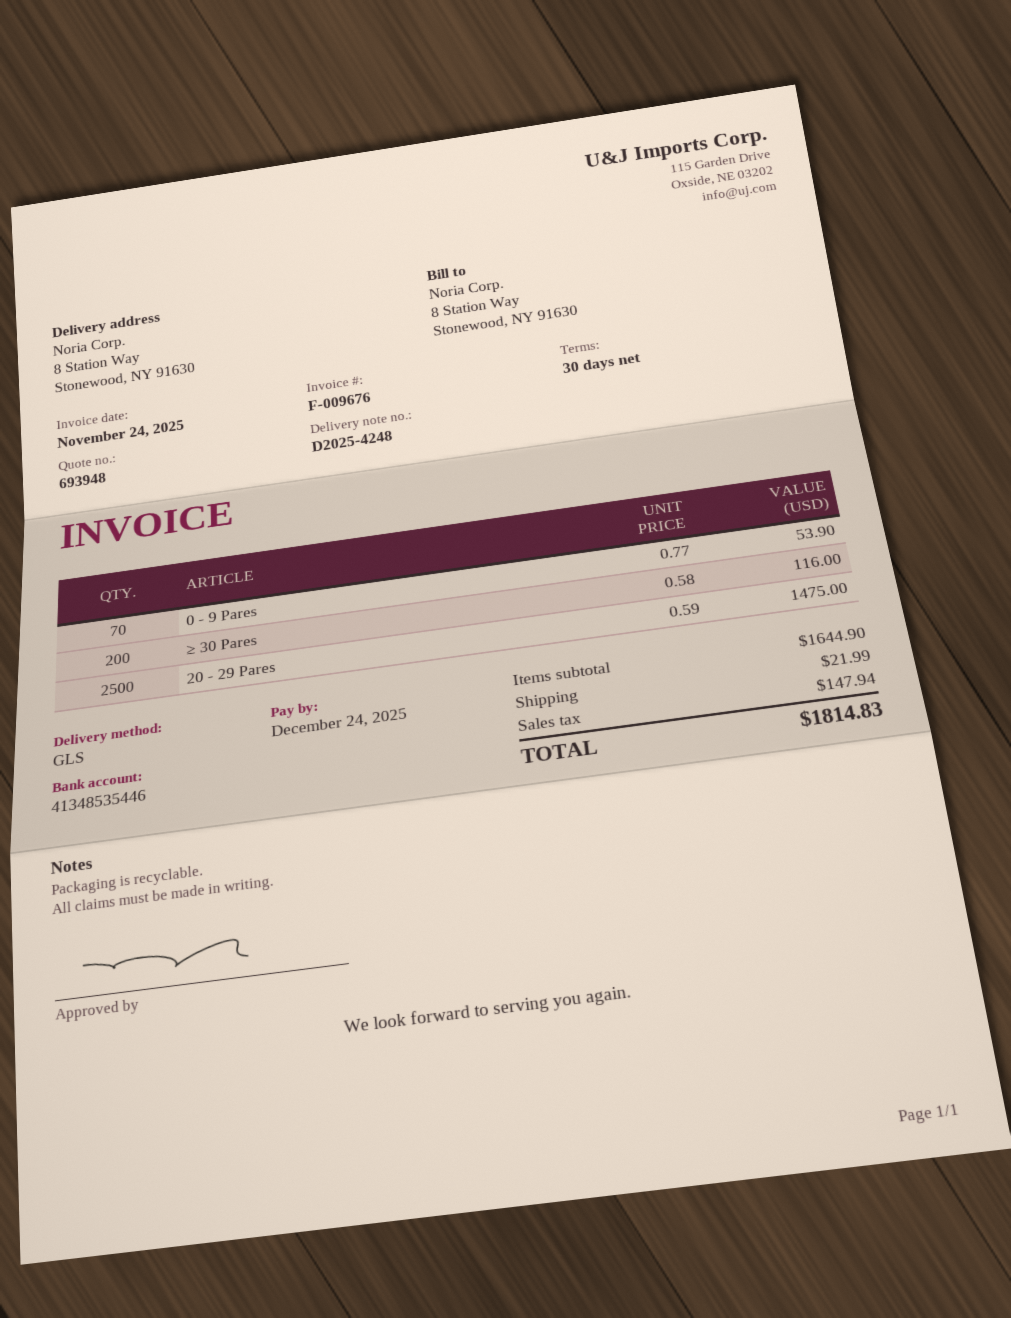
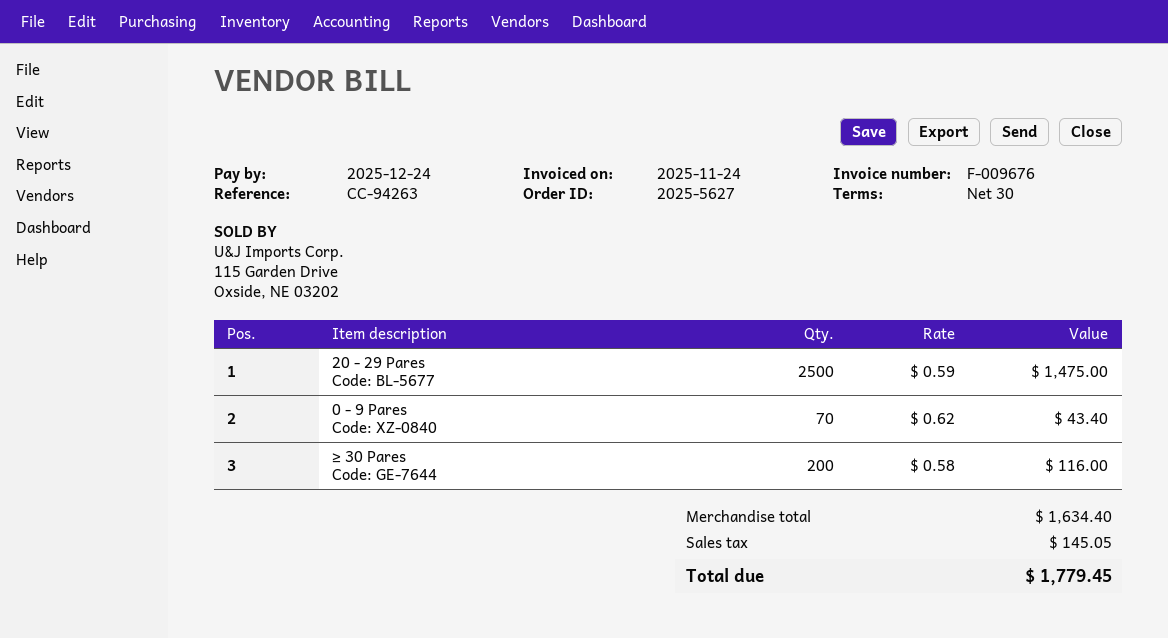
0 - 9 Pares: 70 x 0.77 = 53.90 -> 70 x 0.62 = 43.40
subtotal: 1644.90 -> 1634.40
shipping: 21.99 -> none
tax: 147.94 -> 145.05
total: 1814.83 -> 1779.45

